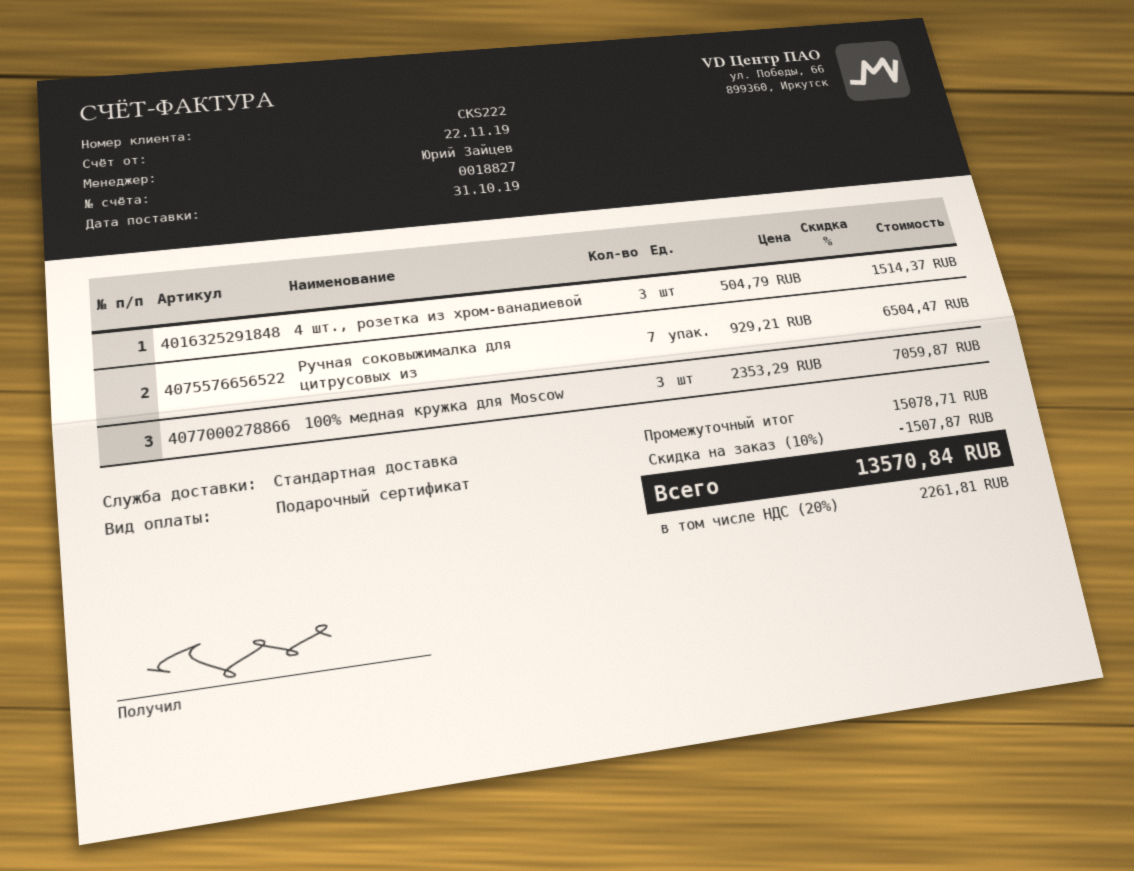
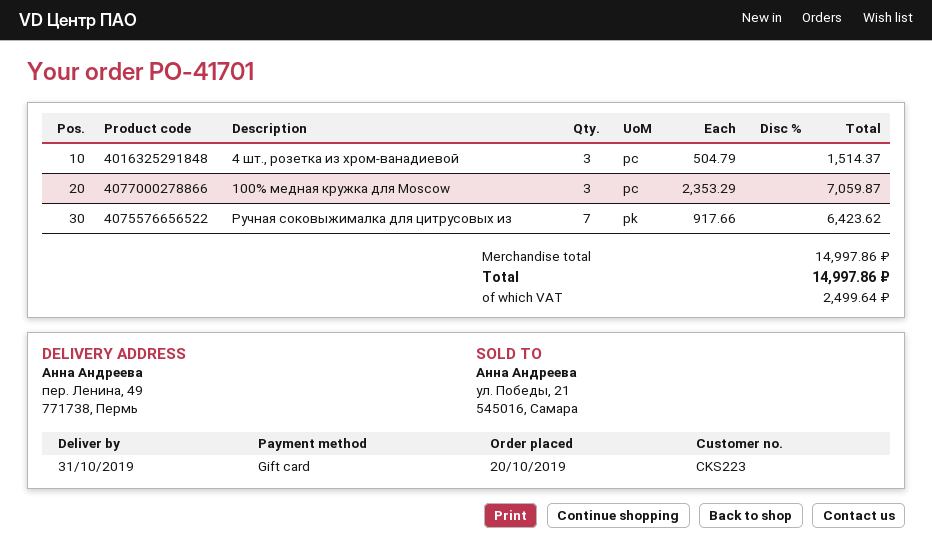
customer number: CKS222 -> CKS223
Ручная соковыжималка для цитрусовых из: 7 x 929.21 = 6504.47 -> 7 x 917.66 = 6423.62
subtotal: 15078.71 -> 14997.86
discount: 10% = 1507.87 -> none
tax: 2261.81 -> 2499.64
total: 13570.84 -> 14997.86

